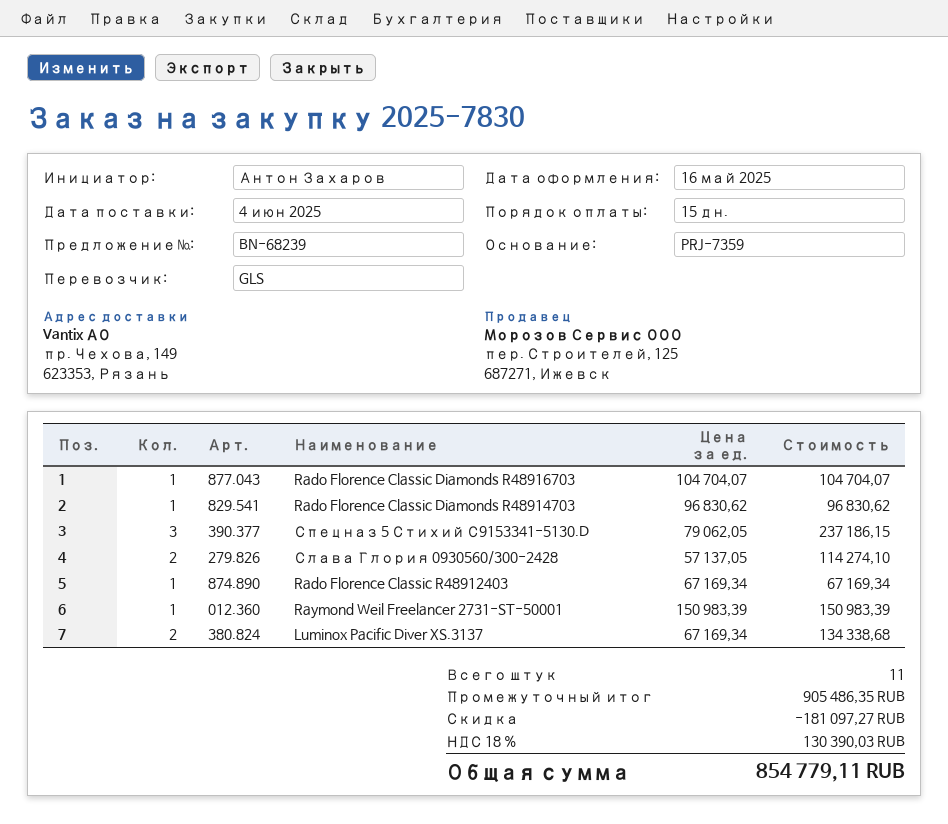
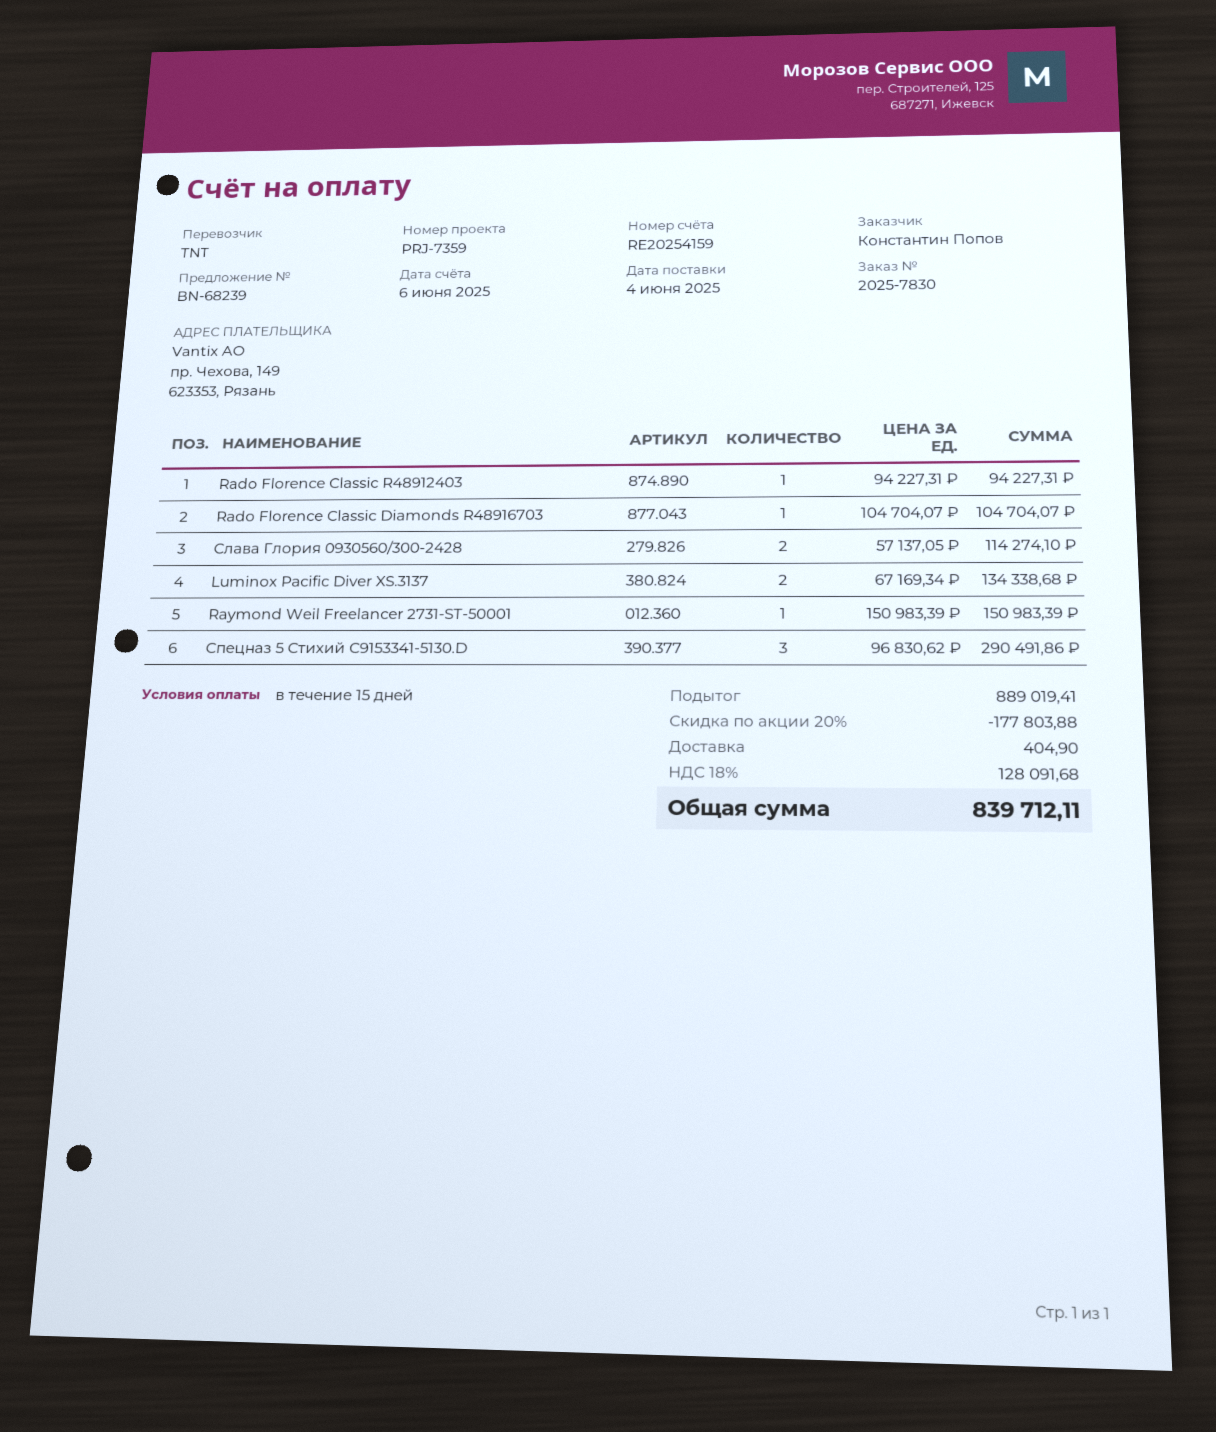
ordered by: Антон Захаров -> Константин Попов
shipping method: GLS -> TNT
Rado Florence Classic Diamonds R48914703: 1 x 96830.62 = 96830.62 -> none
Спецназ 5 Стихий С9153341-5130.D: 3 x 79062.05 = 237186.15 -> 3 x 96830.62 = 290491.86
Rado Florence Classic R48912403: 1 x 67169.34 = 67169.34 -> 1 x 94227.31 = 94227.31
subtotal: 905486.35 -> 889019.41
discount: 181097.27 -> 177803.88
shipping: none -> 404.90
tax: 18% = 130390.03 -> 18% = 128091.68
total: 854779.11 -> 839712.11

